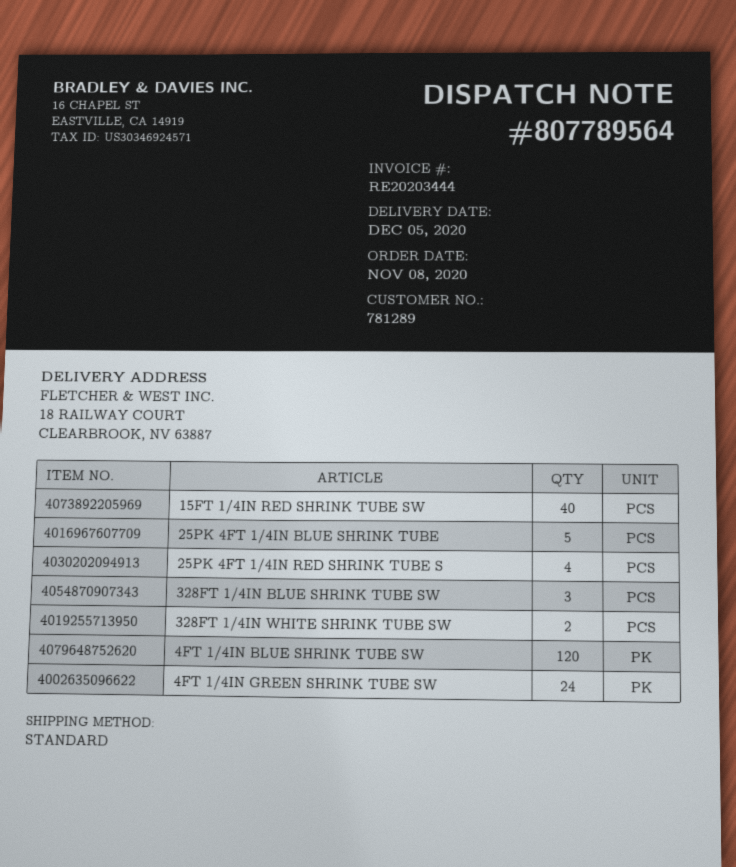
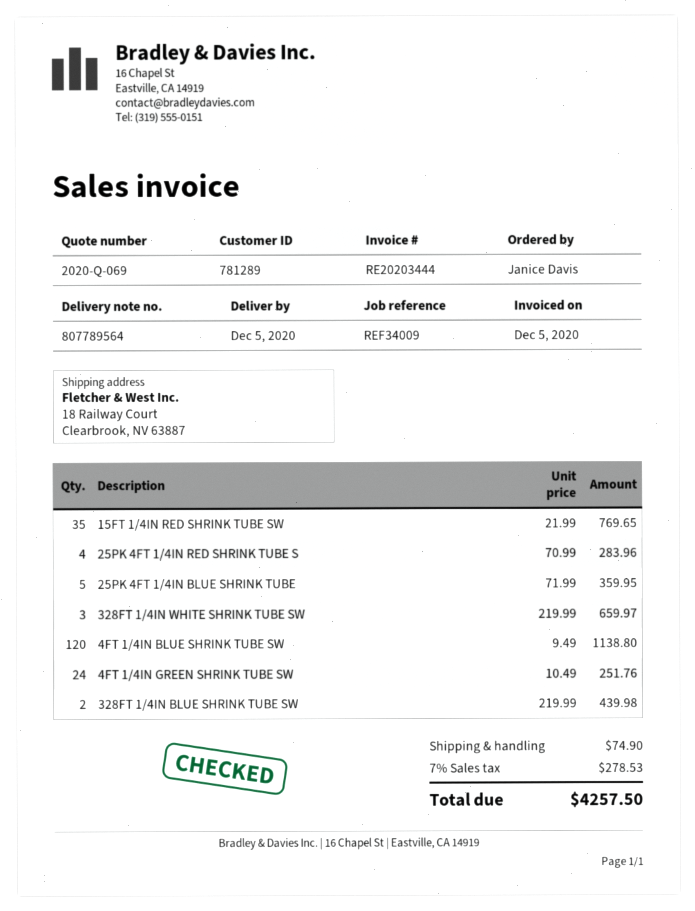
15FT 1/4IN RED SHRINK TUBE SW: 40 -> 35
328FT 1/4IN BLUE SHRINK TUBE SW: 3 -> 2
328FT 1/4IN WHITE SHRINK TUBE SW: 2 -> 3

